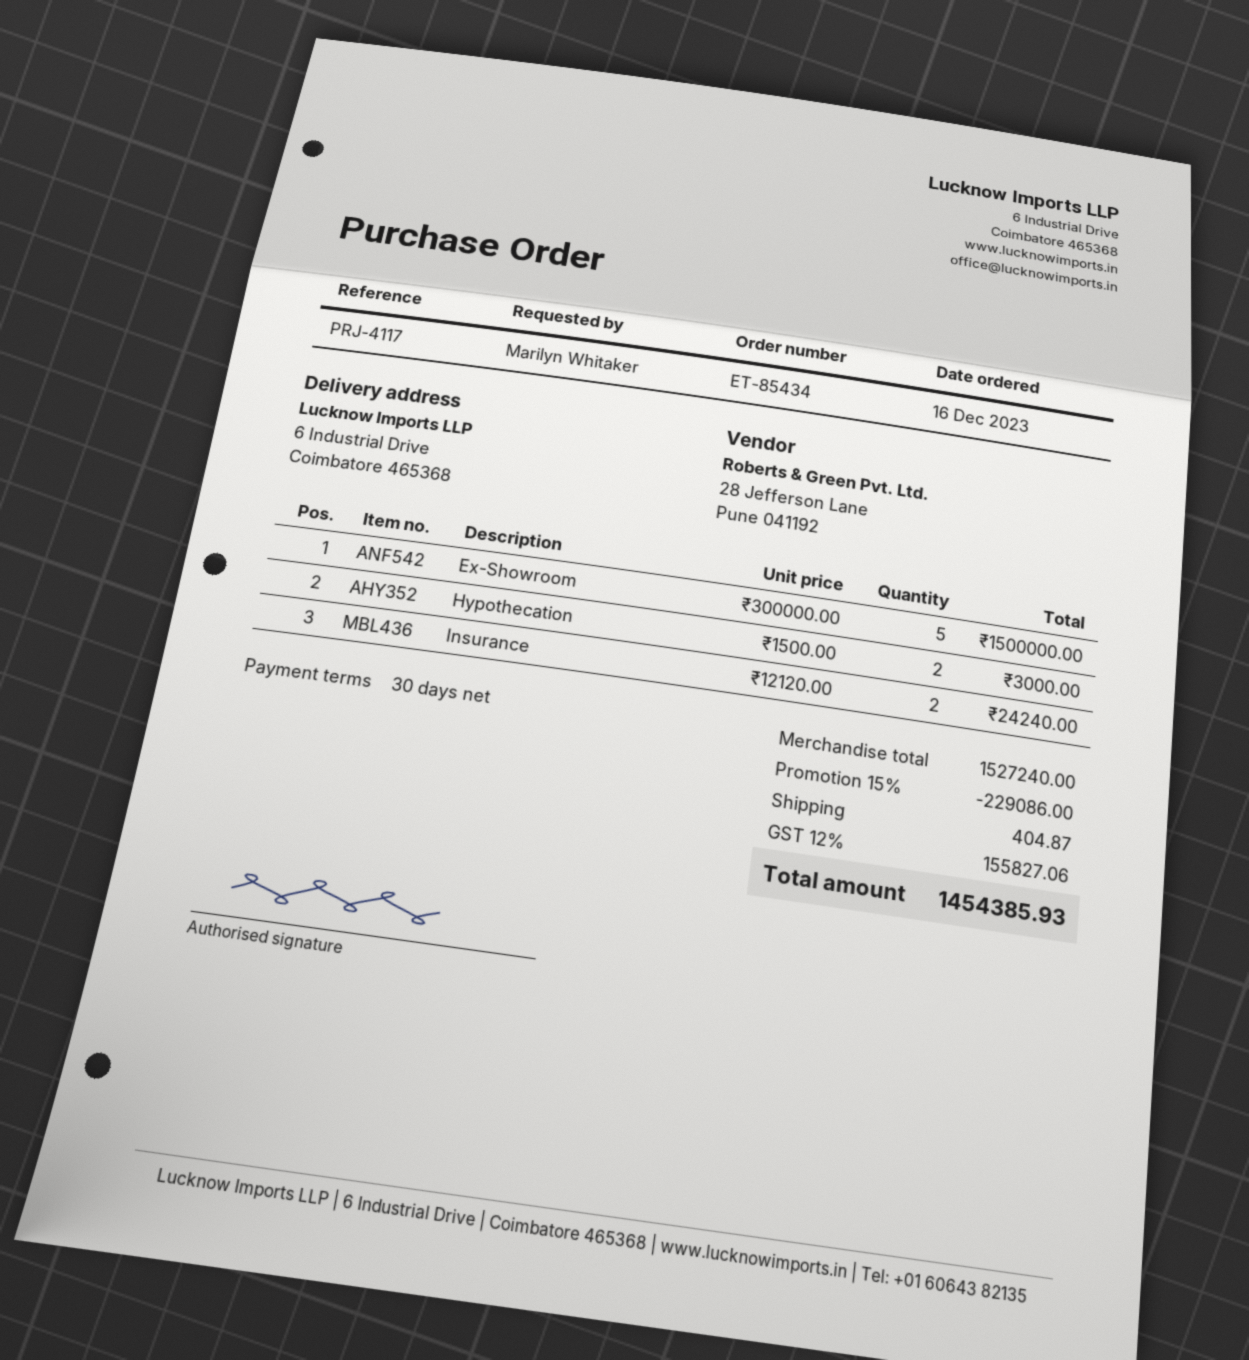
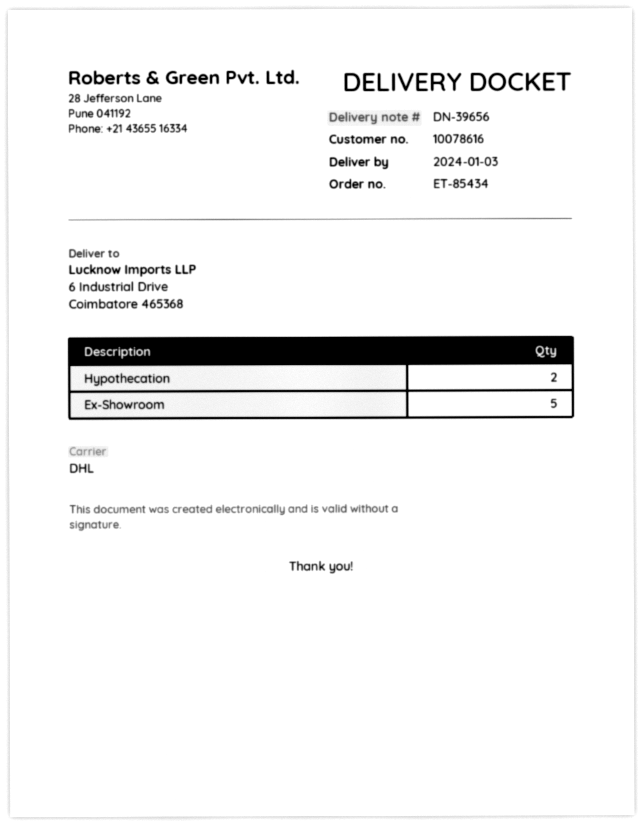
Insurance: 2 -> none

